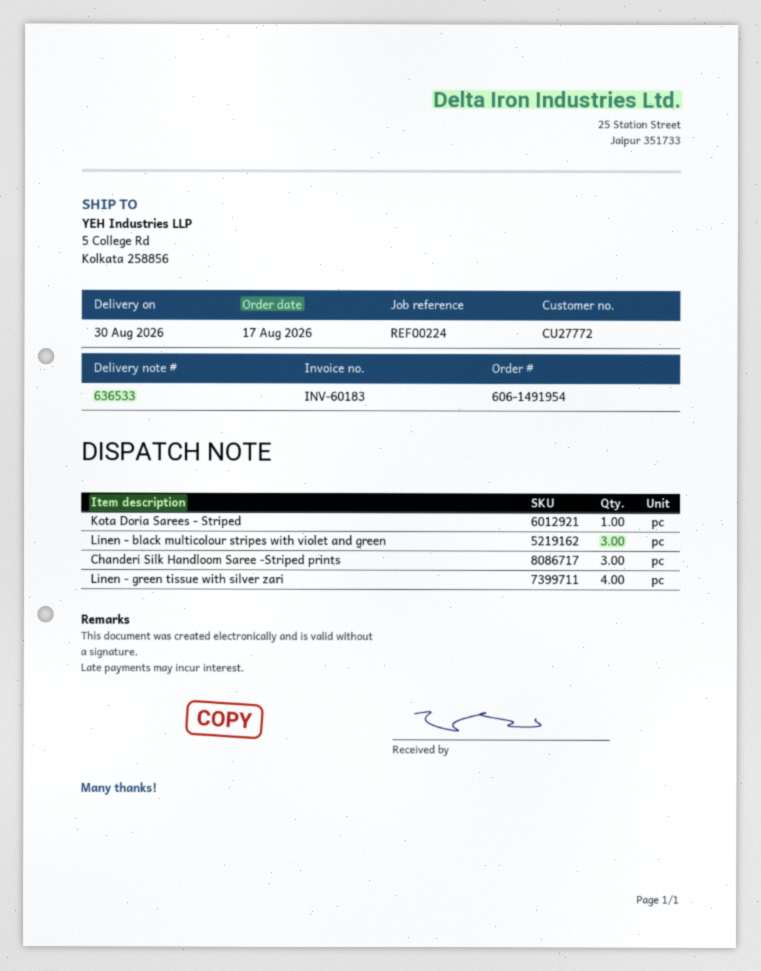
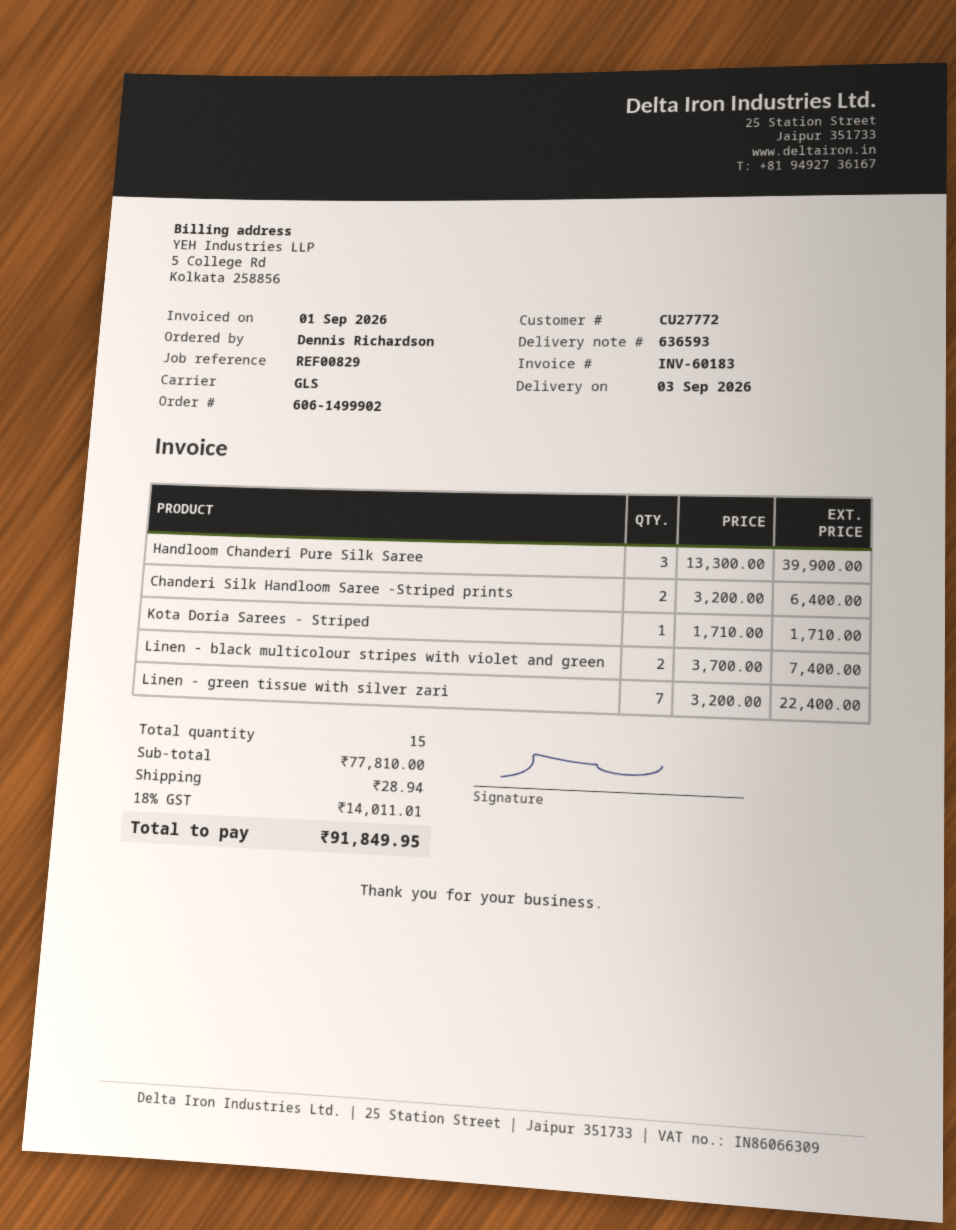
order number: 606-1491954 -> 606-1499902
delivery note number: 636533 -> 636593
delivery date: 2026-08-30 -> 2026-09-03
reference: REF00224 -> REF00829
Linen - black multicolour stripes with violet and green: 3 -> 2
Chanderi Silk Handloom Saree -Striped prints: 3 -> 2
Linen - green tissue with silver zari: 4 -> 7
Handloom Chanderi Pure Silk Saree: none -> 3

